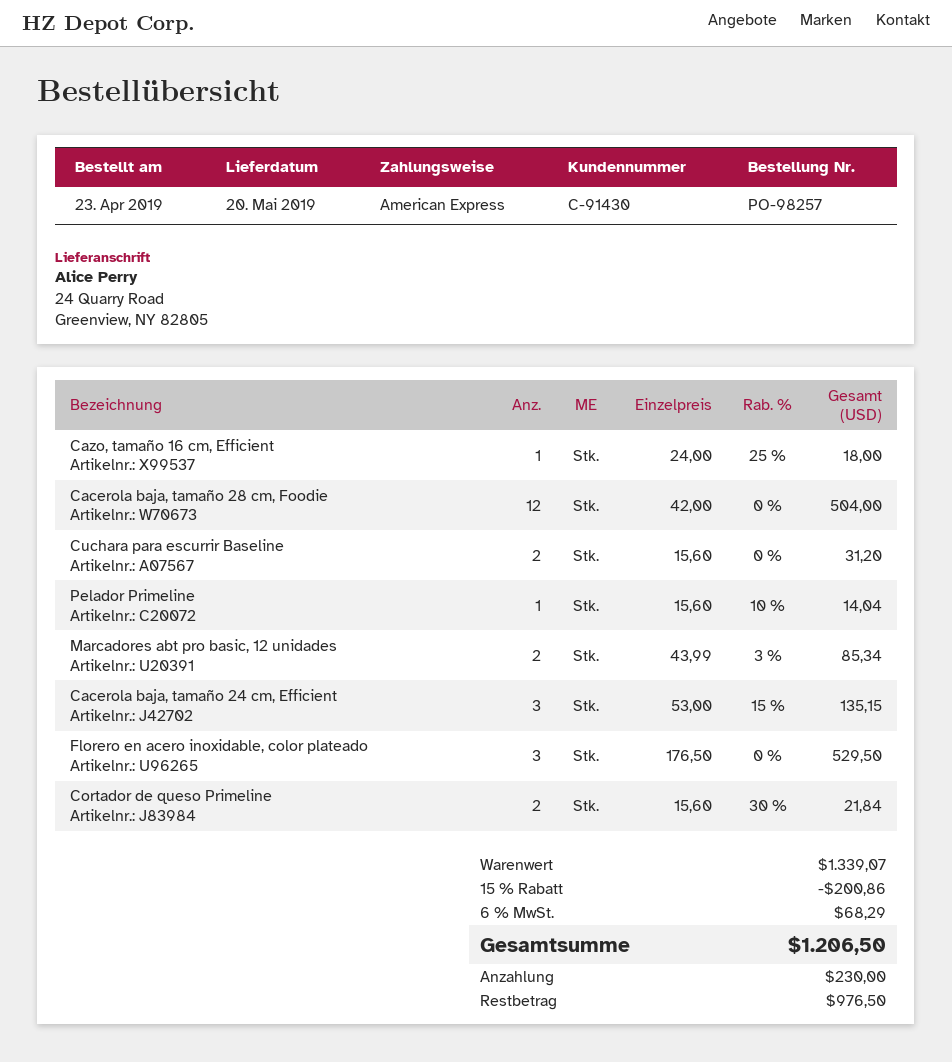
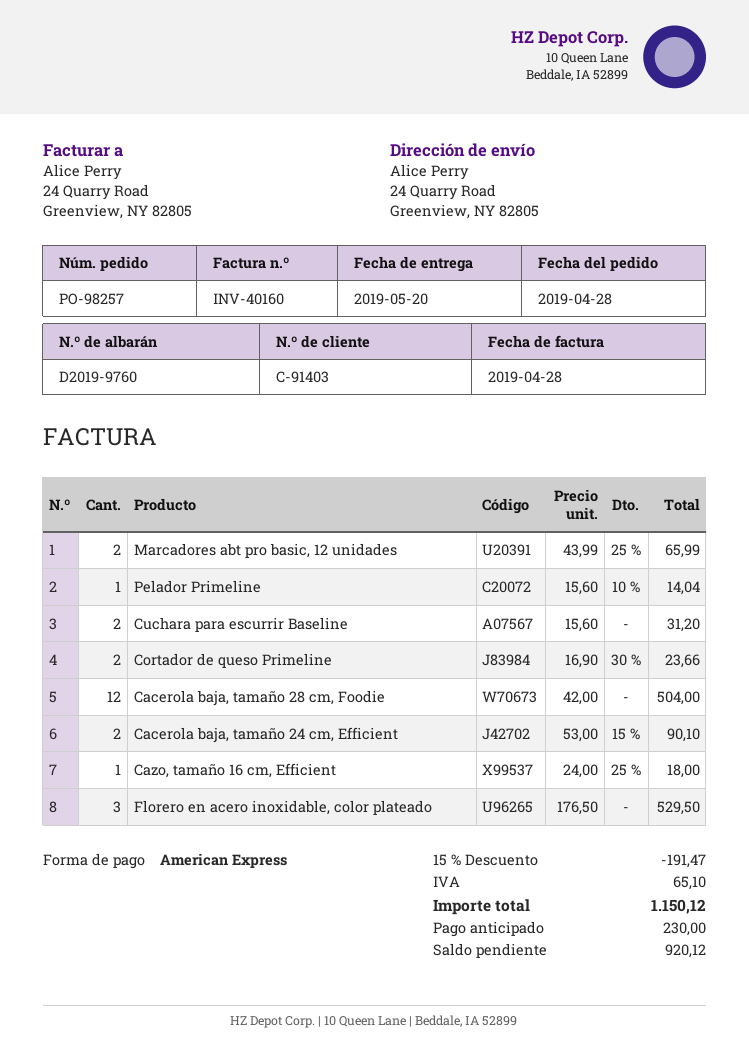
order date: 2019-04-23 -> 2019-04-28
customer number: C-91430 -> C-91403
Marcadores abt pro basic, 12 unidades: 2 x 43.99 - 3% = 85.34 -> 2 x 43.99 - 25% = 65.99
Cacerola baja, tamaño 24 cm, Efficient: 3 x 53.00 - 15% = 135.15 -> 2 x 53.00 - 15% = 90.10
Cortador de queso Primeline: 2 x 15.60 - 30% = 21.84 -> 2 x 16.90 - 30% = 23.66
discount: 15% = 200.86 -> 15% = 191.47
tax: 68.29 -> 65.10
total: 1206.50 -> 1150.12
balance: 976.50 -> 920.12

